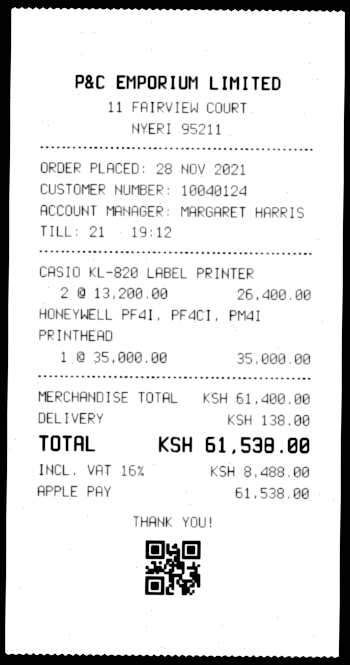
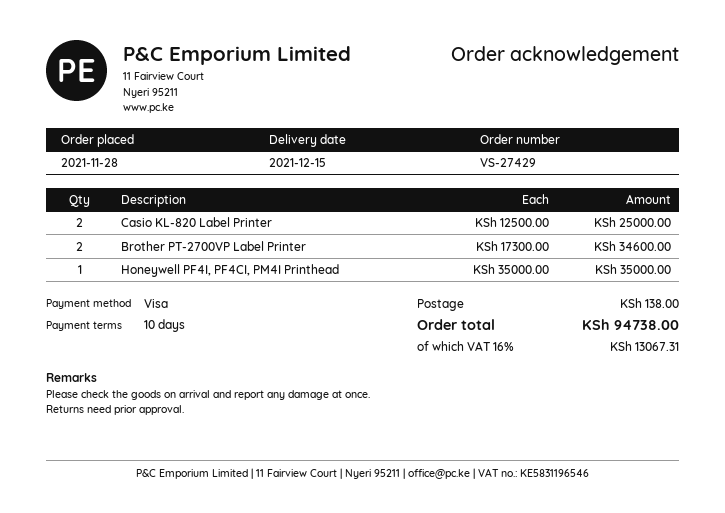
payment method: Apple Pay -> Visa
CASIO KL-820 LABEL PRINTER: 2 x 13200.00 = 26400.00 -> 2 x 12500.00 = 25000.00
Brother PT-2700VP Label Printer: none -> 2 x 17300.00 = 34600.00
tax: 16% = 8488.00 -> 16% = 13067.31
total: 61538.00 -> 94738.00

